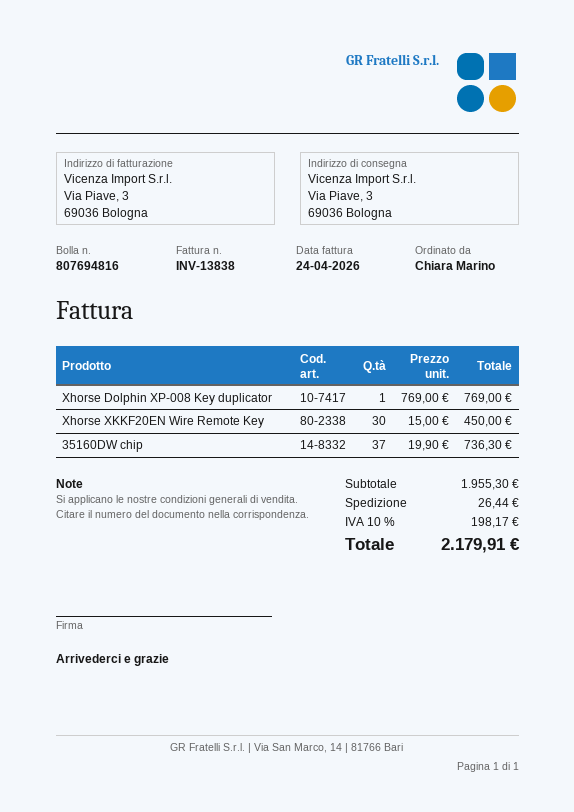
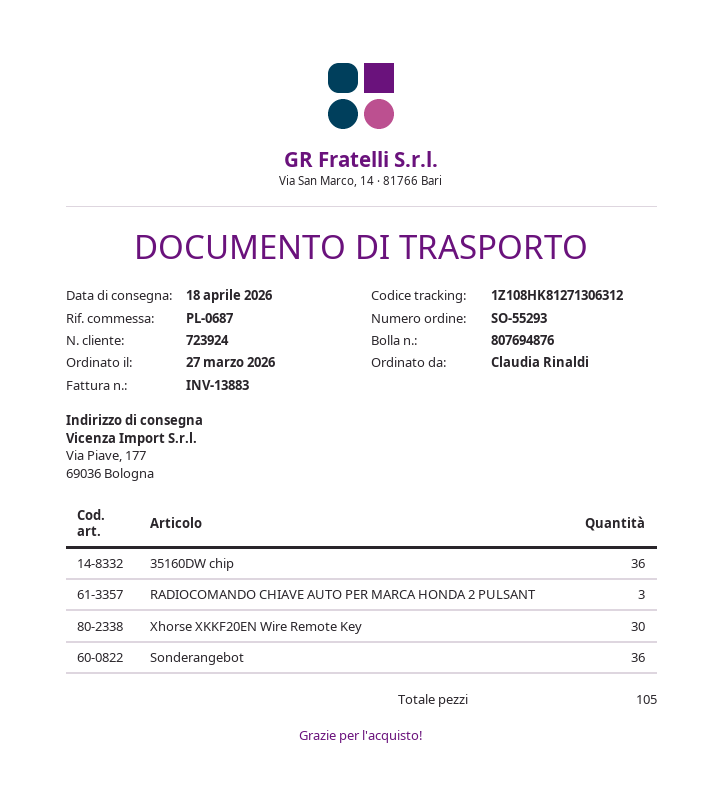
delivery note number: 807694816 -> 807694876
invoice number: INV-13838 -> INV-13883
ordered by: Chiara Marino -> Claudia Rinaldi
ship to: Via Piave, 3, 69036 Bologna -> Via Piave, 177, 69036 Bologna
Xhorse Dolphin XP-008 Key duplicator: 1 -> none
35160DW chip: 37 -> 36
RADIOCOMANDO CHIAVE AUTO PER MARCA HONDA 2 PULSANT: none -> 3
Sonderangebot: none -> 36

